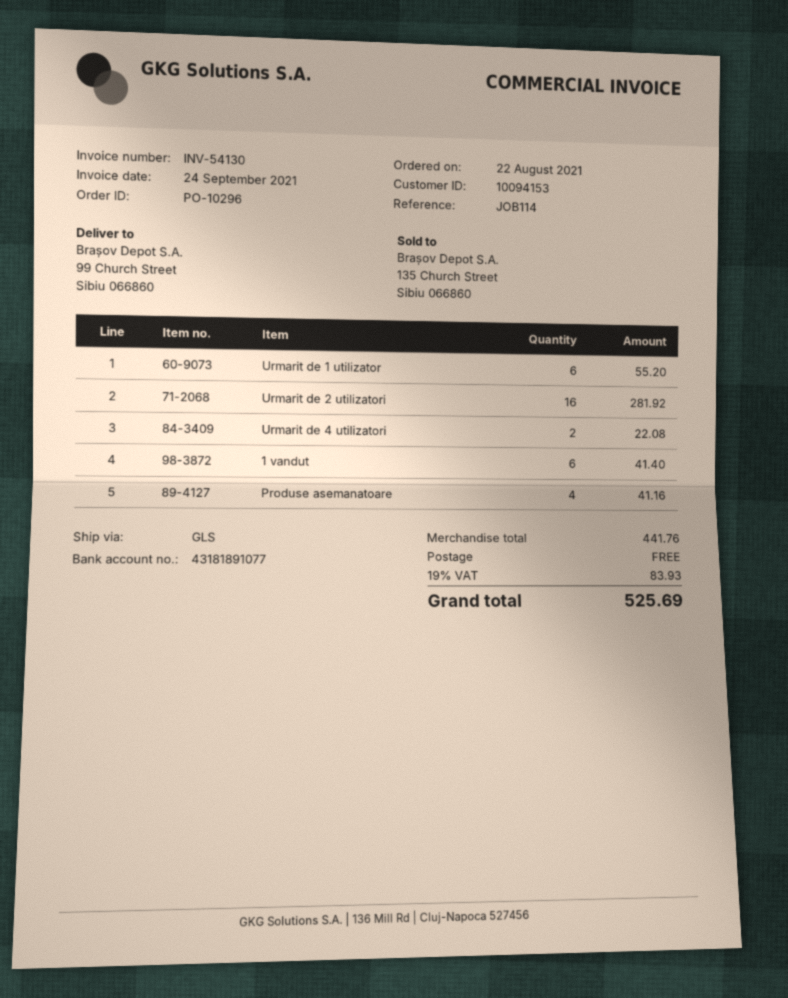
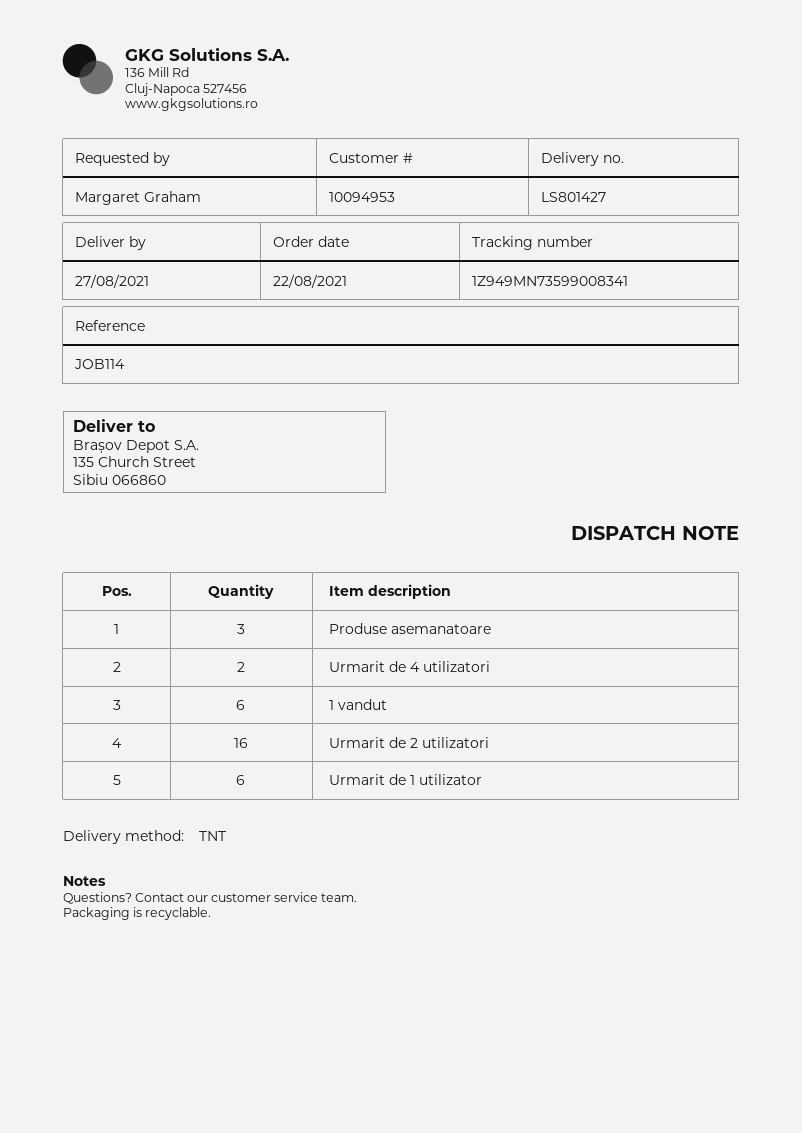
customer number: 10094153 -> 10094953
shipping method: GLS -> TNT
ship to: 99 Church Street, Sibiu 066860 -> 135 Church Street, Sibiu 066860
Produse asemanatoare: 4 -> 3

